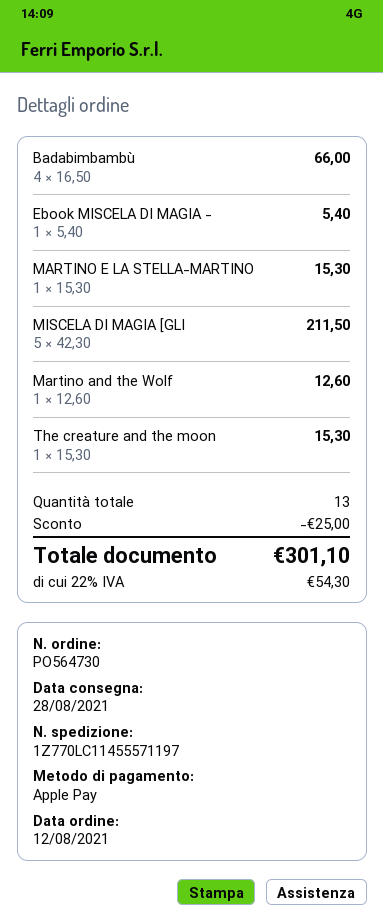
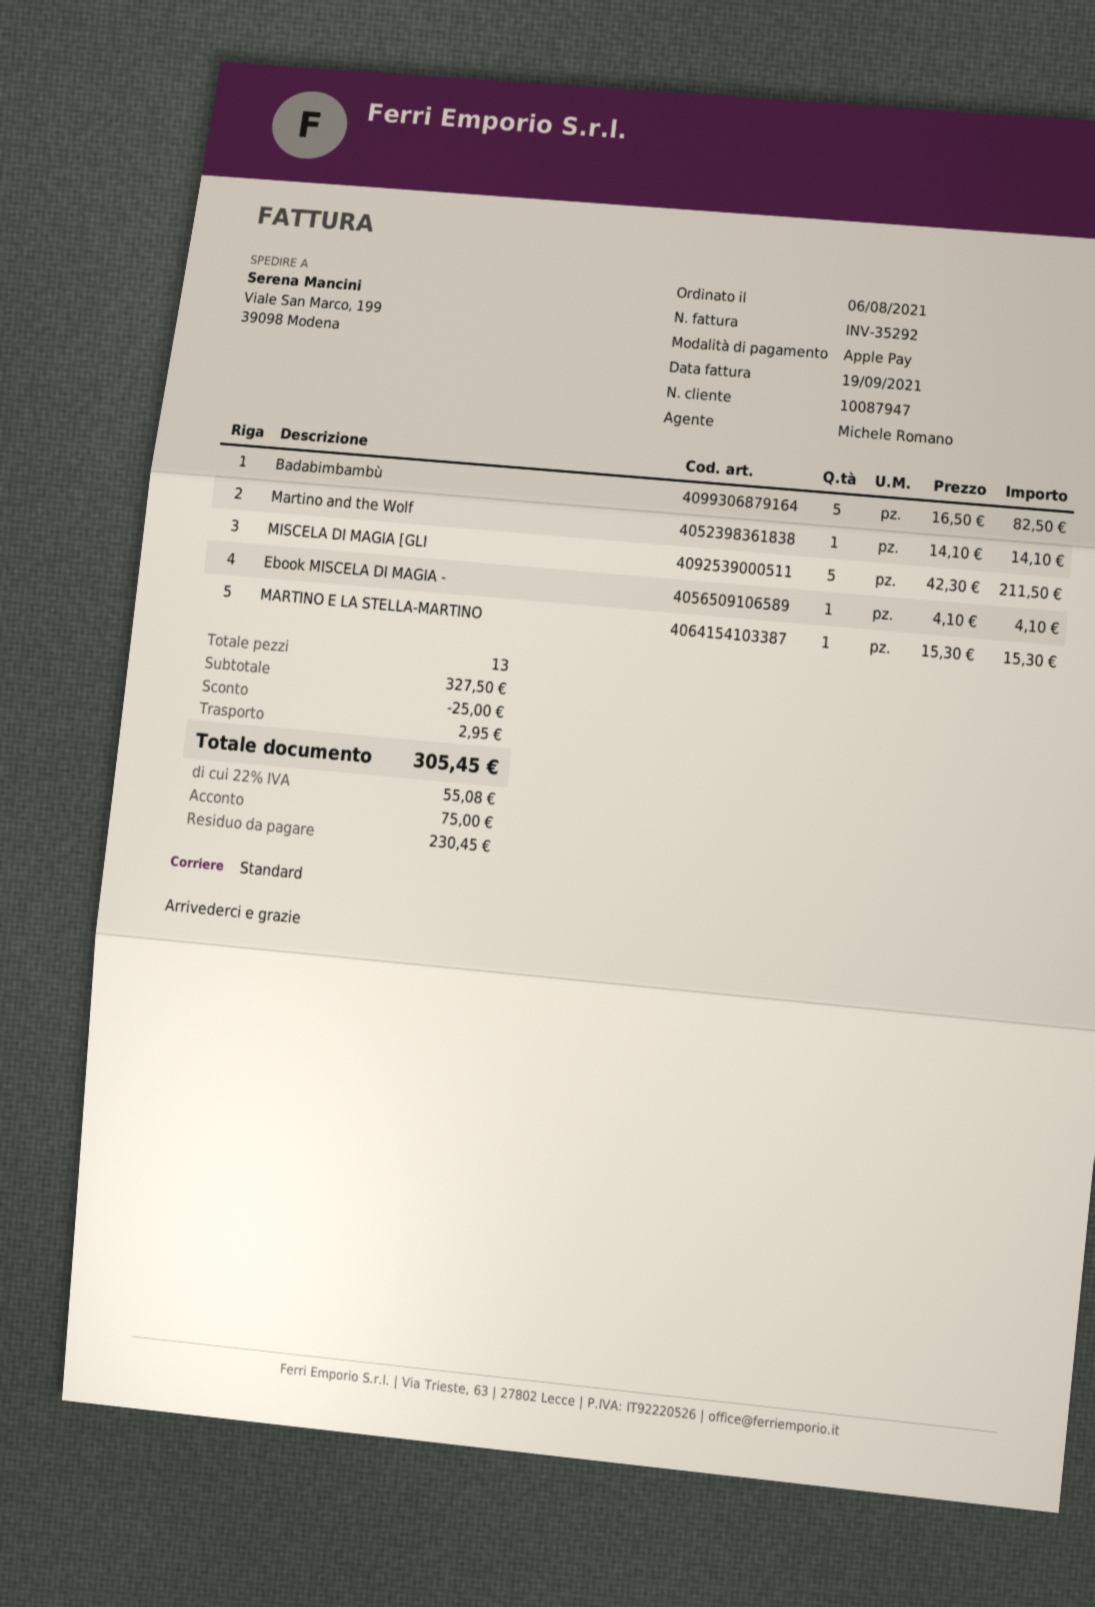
order date: 2021-08-12 -> 2021-08-06
Badabimbambù: 4 x 16.50 = 66.00 -> 5 x 16.50 = 82.50
Ebook MISCELA DI MAGIA -: 1 x 5.40 = 5.40 -> 1 x 4.10 = 4.10
Martino and the Wolf: 1 x 12.60 = 12.60 -> 1 x 14.10 = 14.10
The creature and the moon: 1 x 15.30 = 15.30 -> none
shipping: none -> 2.95
tax: 22% = 54.30 -> 22% = 55.08
total: 301.10 -> 305.45

